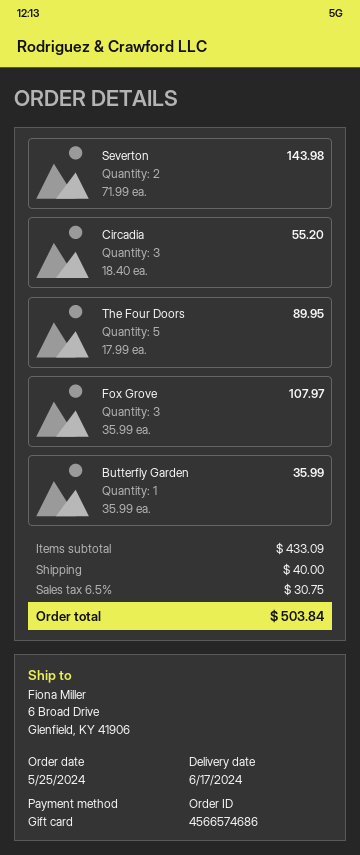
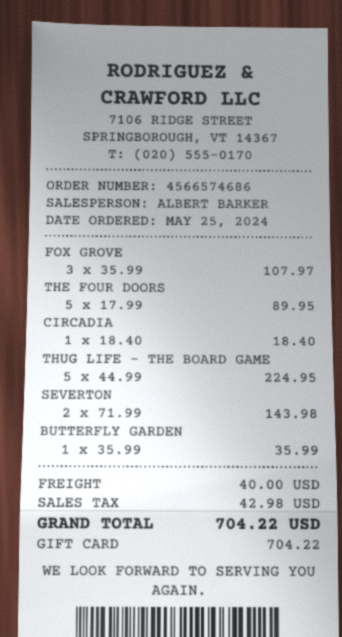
Circadia: 3 x 18.40 = 55.20 -> 1 x 18.40 = 18.40
THUG LIFE - THE BOARD GAME: none -> 5 x 44.99 = 224.95
tax: 30.75 -> 42.98
total: 503.84 -> 704.22

